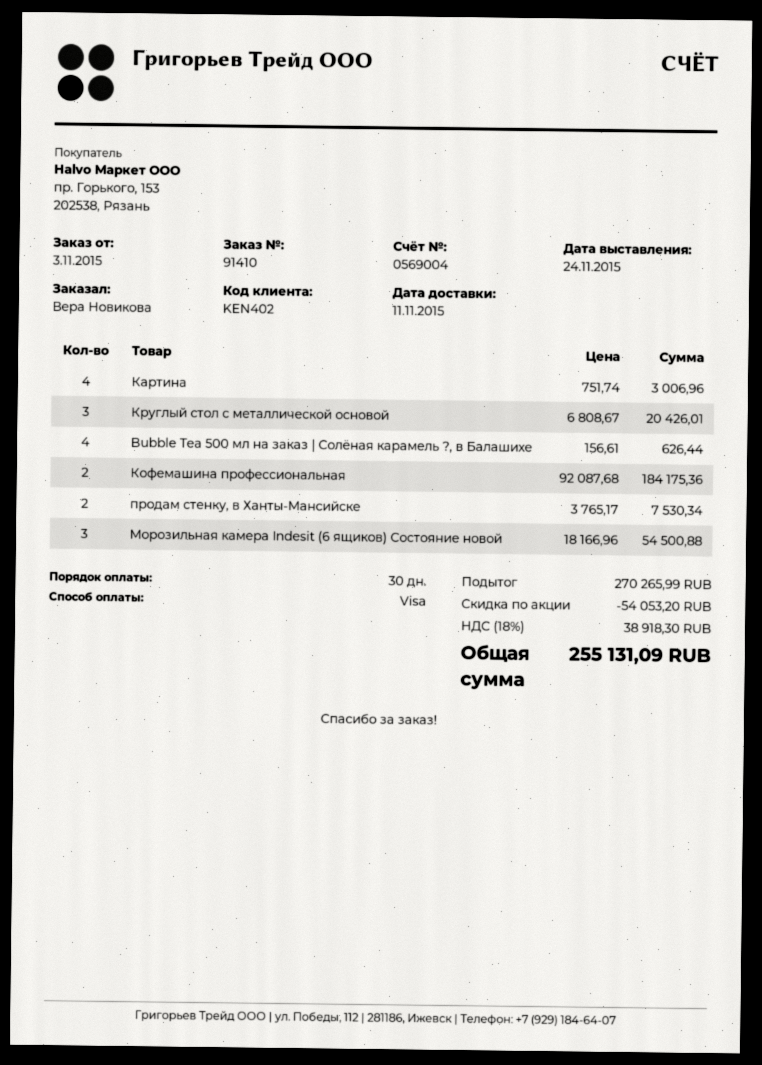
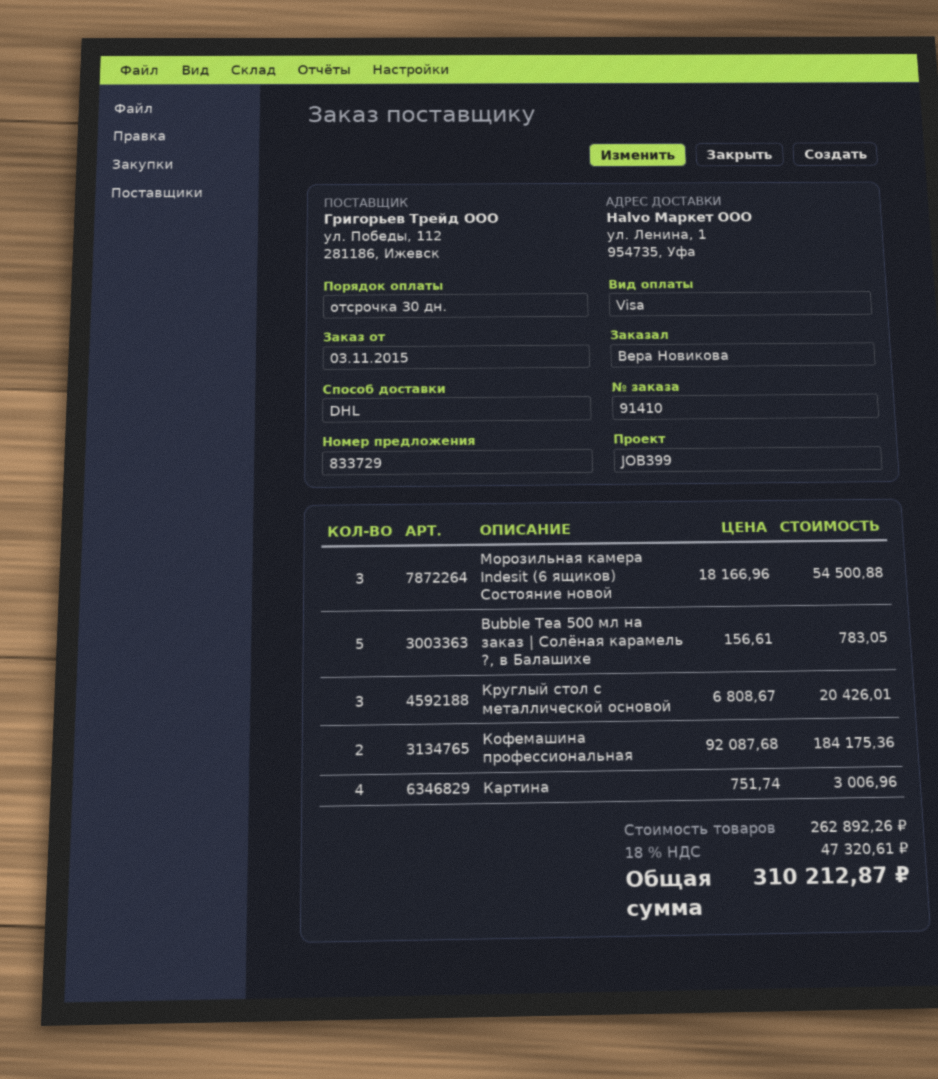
Bubble Tea 500 мл на заказ | Солёная карамель ?, в Балашихе: 4 x 156.61 = 626.44 -> 5 x 156.61 = 783.05
продам стенку, в Ханты-Мансийске: 2 x 3765.17 = 7530.34 -> none
subtotal: 270265.99 -> 262892.26
discount: 54053.20 -> none
tax: 18% = 38918.30 -> 18% = 47320.61
total: 255131.09 -> 310212.87

